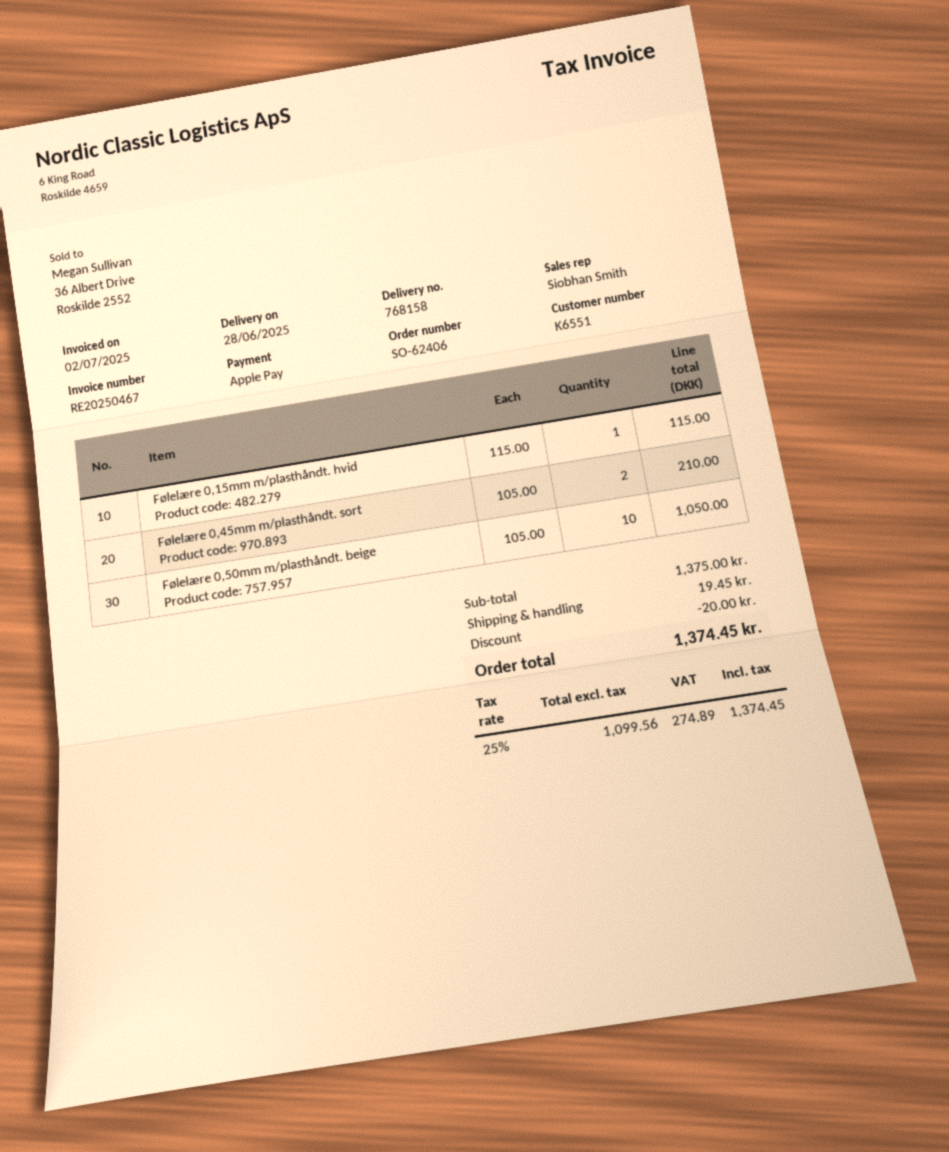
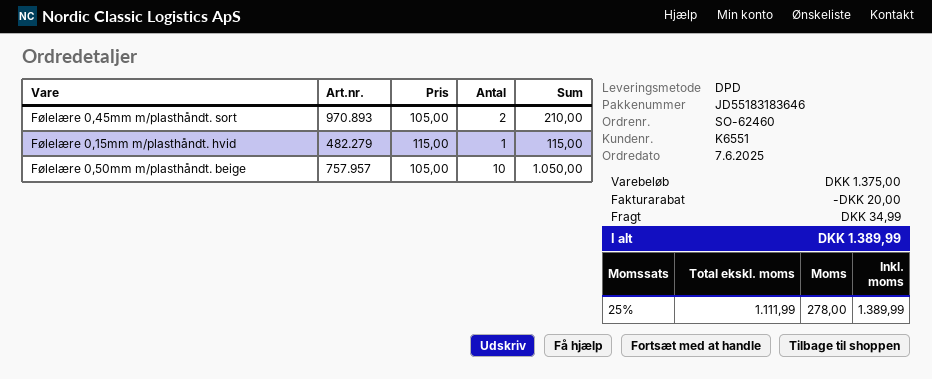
order number: SO-62406 -> SO-62460
shipping: 19.45 -> 34.99
net: 1099.56 -> 1111.99
tax: 25% = 274.89 -> 25% = 278.00
total: 1374.45 -> 1389.99

